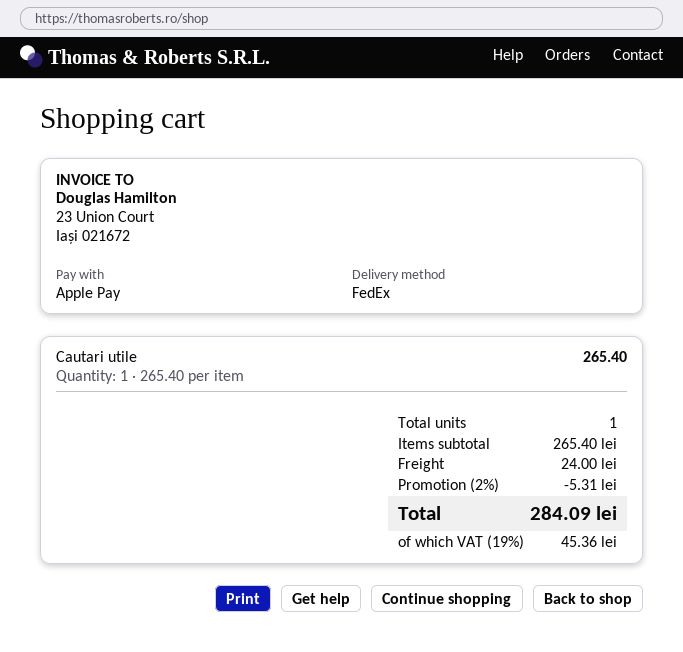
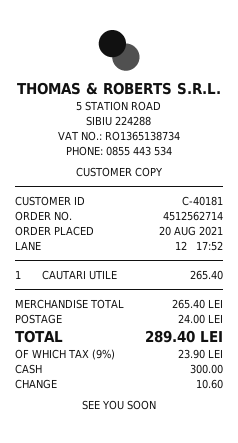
payment method: Apple Pay -> cash
discount: 2% = 5.31 -> none
tax: 19% = 45.36 -> 9% = 23.90
total: 284.09 -> 289.40

